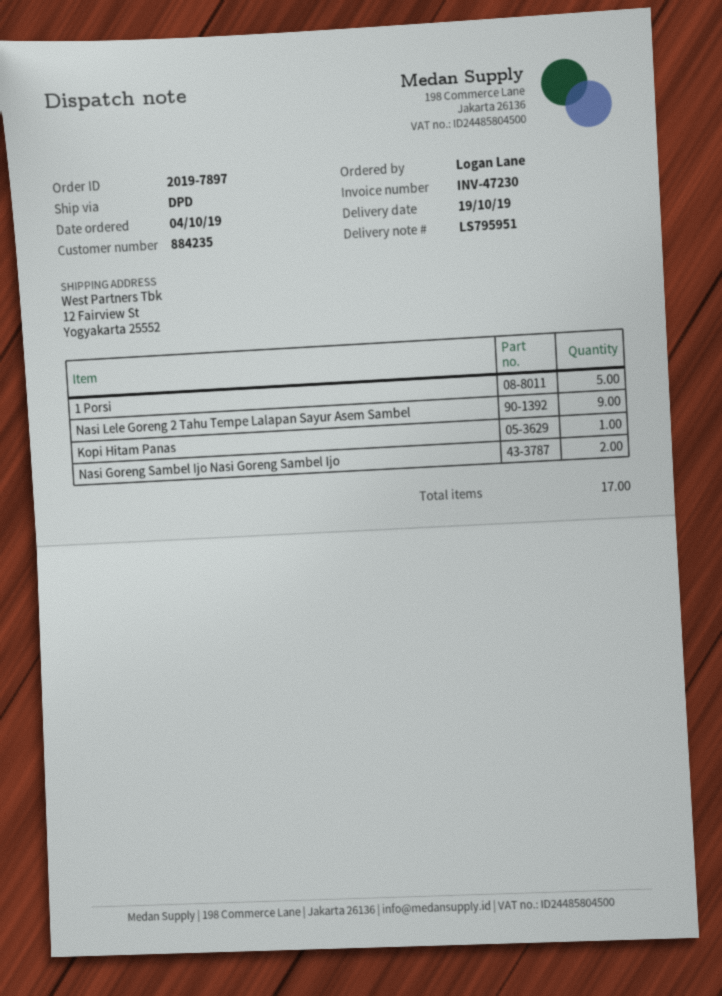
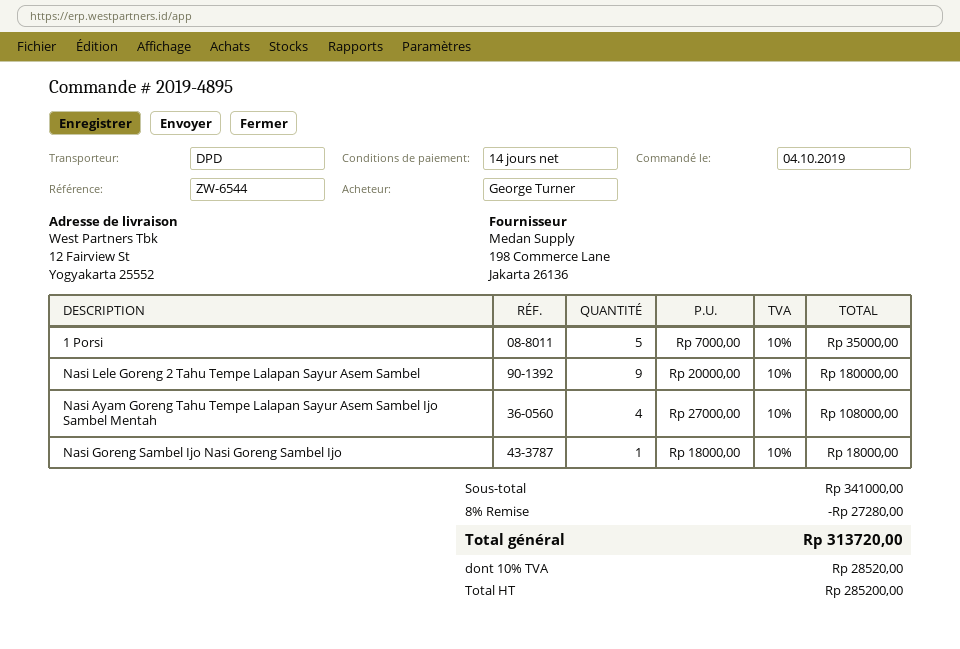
order number: 2019-7897 -> 2019-4895
ordered by: Logan Lane -> George Turner
Kopi Hitam Panas: 1 -> none
Nasi Goreng Sambel Ijo Nasi Goreng Sambel Ijo: 2 -> 1
Nasi Ayam Goreng Tahu Tempe Lalapan Sayur Asem Sambel Ijo Sambel Mentah: none -> 4

